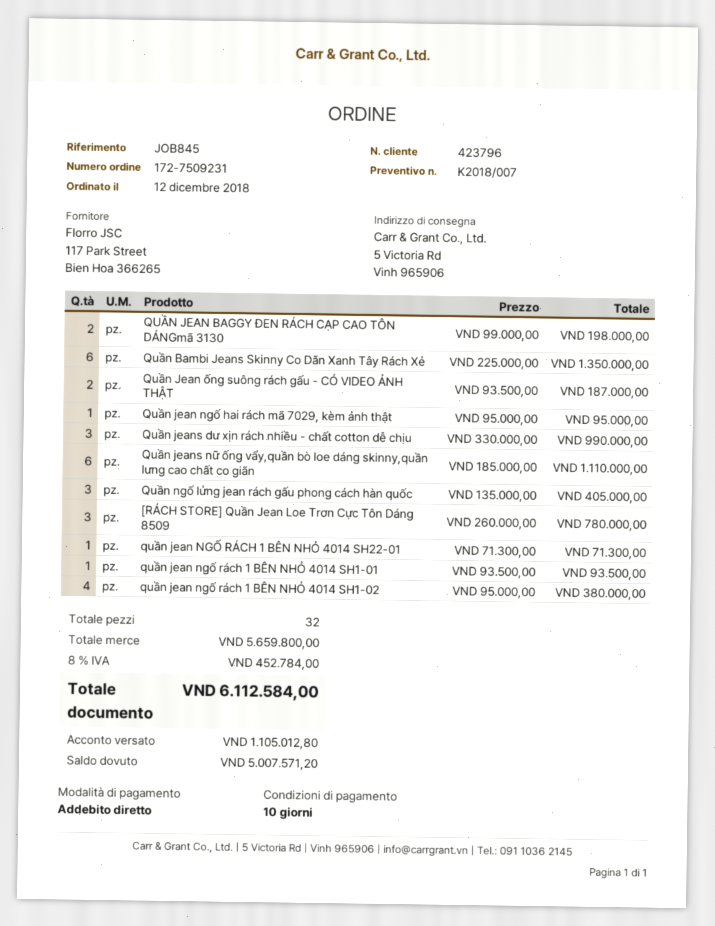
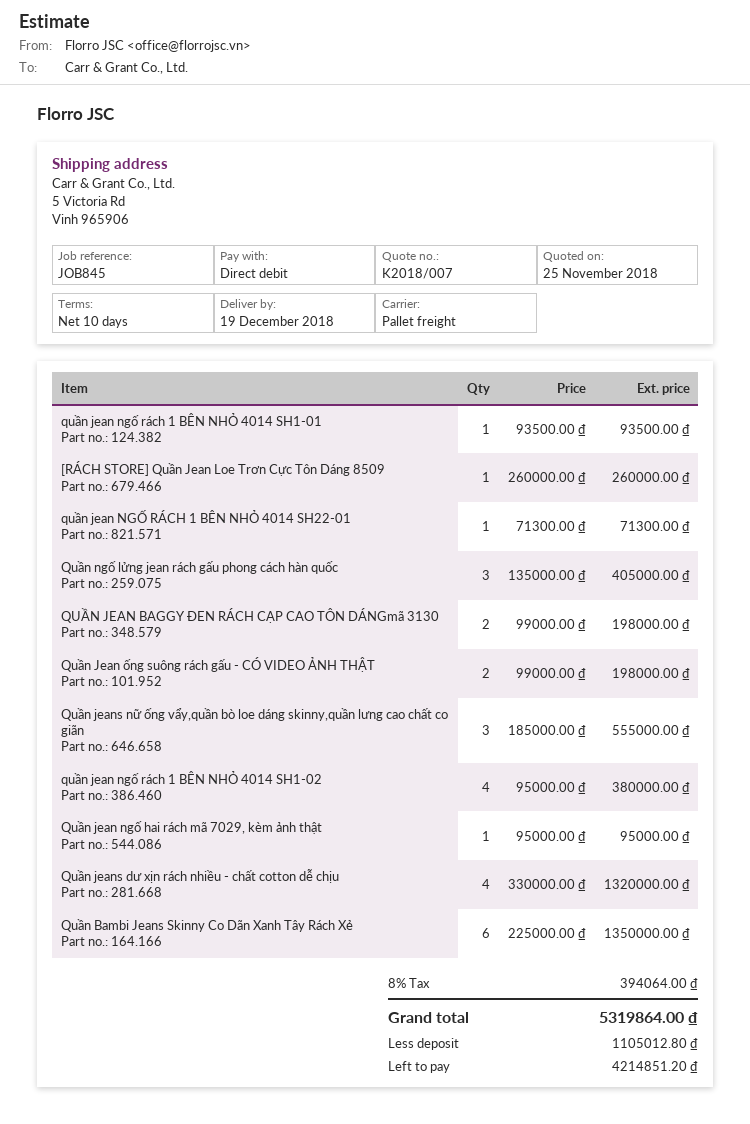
Quần Jean ống suông rách gấu - CÓ VIDEO ẢNH THẬT: 2 x 93500.00 = 187000.00 -> 2 x 99000.00 = 198000.00
Quần jeans dư xịn rách nhiều - chất cotton dễ chịu: 3 x 330000.00 = 990000.00 -> 4 x 330000.00 = 1320000.00
Quần jeans nữ ống vẩy,quần bò loe dáng skinny,quần lưng cao chất co giãn: 6 x 185000.00 = 1110000.00 -> 3 x 185000.00 = 555000.00
[RÁCH STORE] Quần Jean Loe Trơn Cực Tôn Dáng 8509: 3 x 260000.00 = 780000.00 -> 1 x 260000.00 = 260000.00
tax: 8% = 452784.00 -> 8% = 394064.00
total: 6112584.00 -> 5319864.00
balance: 5007571.20 -> 4214851.20

